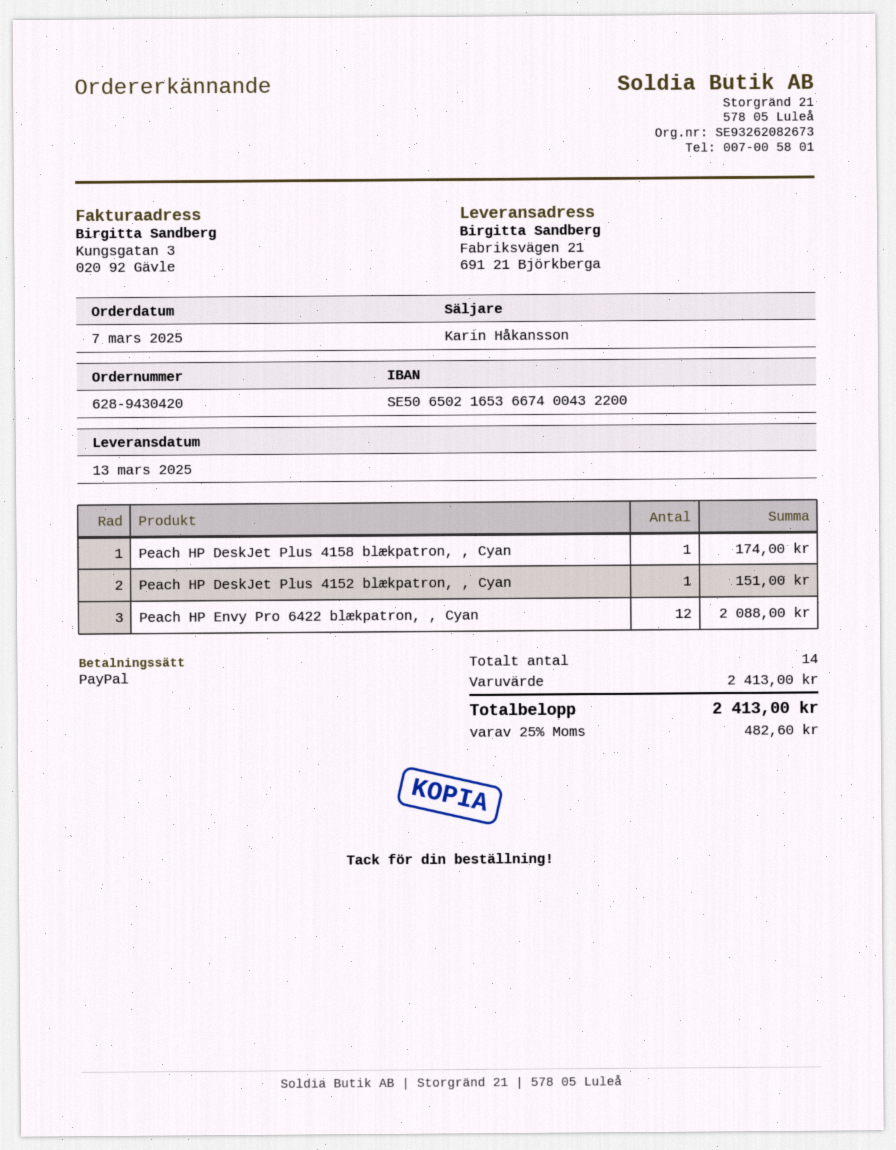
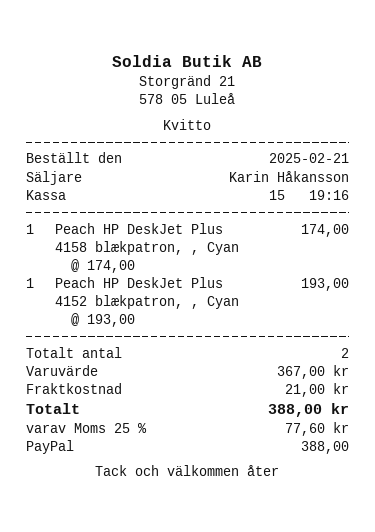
order date: 2025-03-07 -> 2025-02-21
Peach HP DeskJet Plus 4152 blækpatron, , Cyan: 1 for 151.00 -> 1 for 193.00
Peach HP Envy Pro 6422 blækpatron, , Cyan: 12 for 2088.00 -> none
total quantity: 14 -> 2
subtotal: 2413.00 -> 367.00
shipping: none -> 21.00
tax: 25% = 482.60 -> 25% = 77.60
total: 2413.00 -> 388.00

